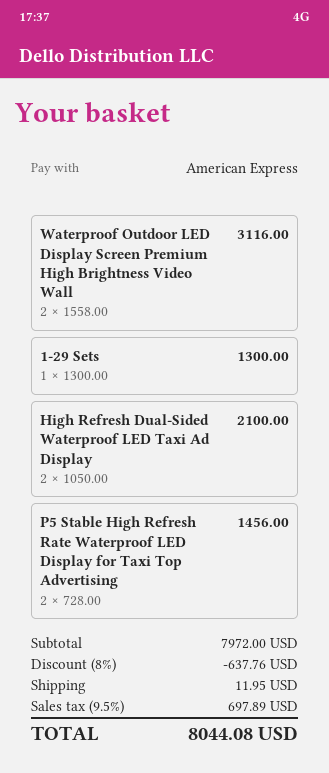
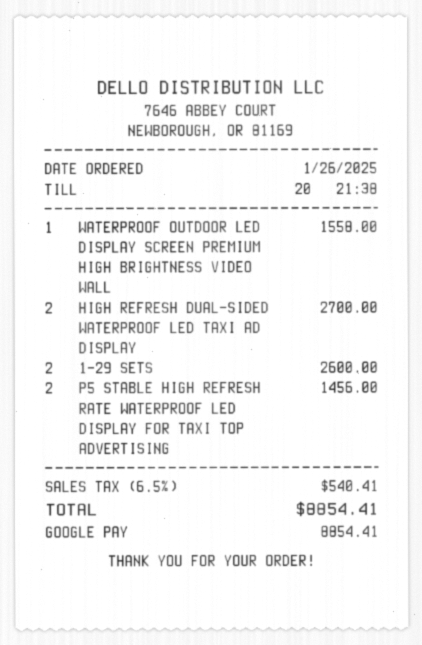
payment method: American Express -> Google Pay
Waterproof Outdoor LED Display Screen Premium High Brightness Video Wall: 2 for 3116.00 -> 1 for 1558.00
1-29 Sets: 1 for 1300.00 -> 2 for 2600.00
High Refresh Dual-Sided Waterproof LED Taxi Ad Display: 2 for 2100.00 -> 2 for 2700.00
discount: 8% = 637.76 -> none
shipping: 11.95 -> none
tax: 9.5% = 697.89 -> 6.5% = 540.41
total: 8044.08 -> 8854.41

